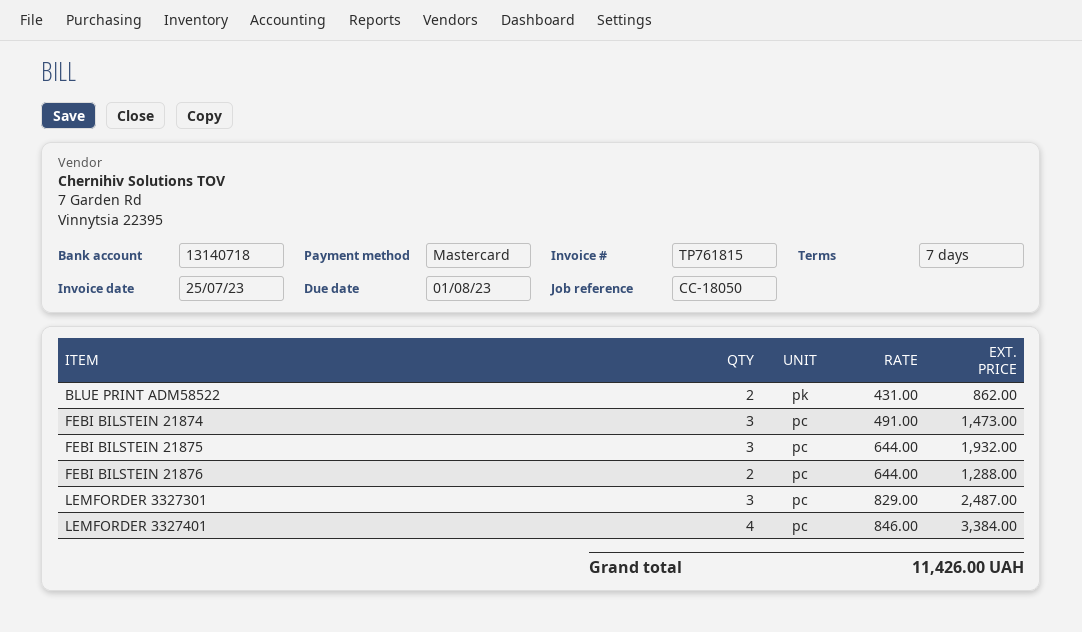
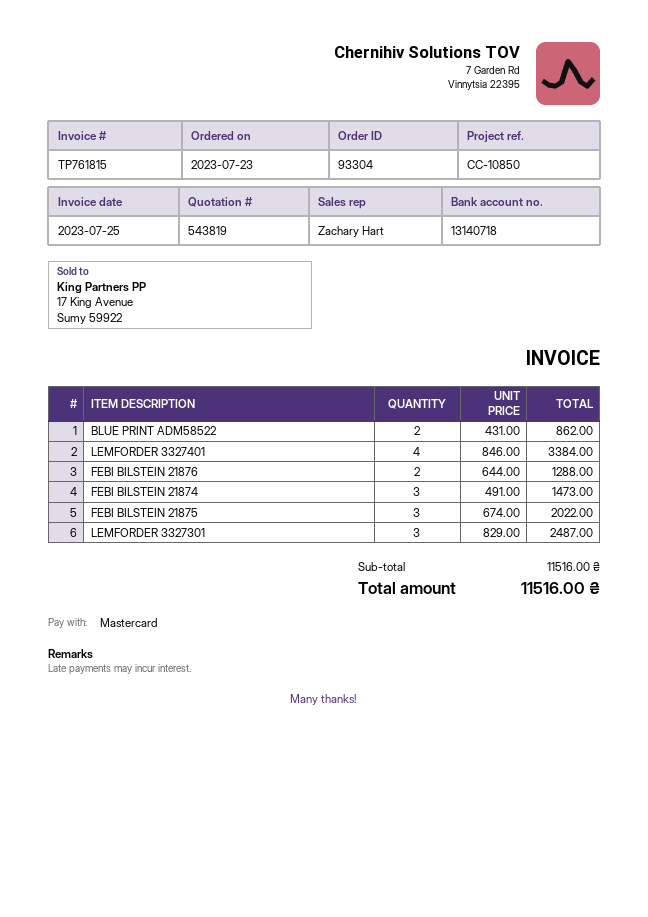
reference: CC-18050 -> CC-10850
FEBI BILSTEIN 21875: 3 x 644.00 = 1932.00 -> 3 x 674.00 = 2022.00
total: 11426.00 -> 11516.00

